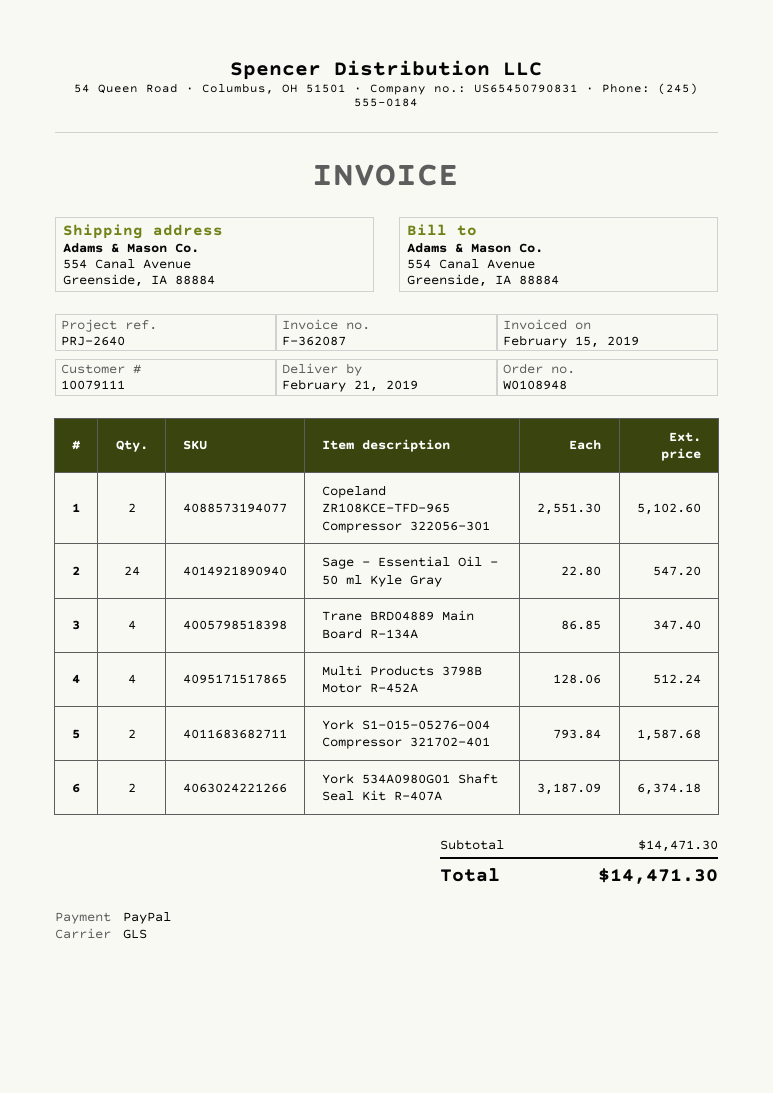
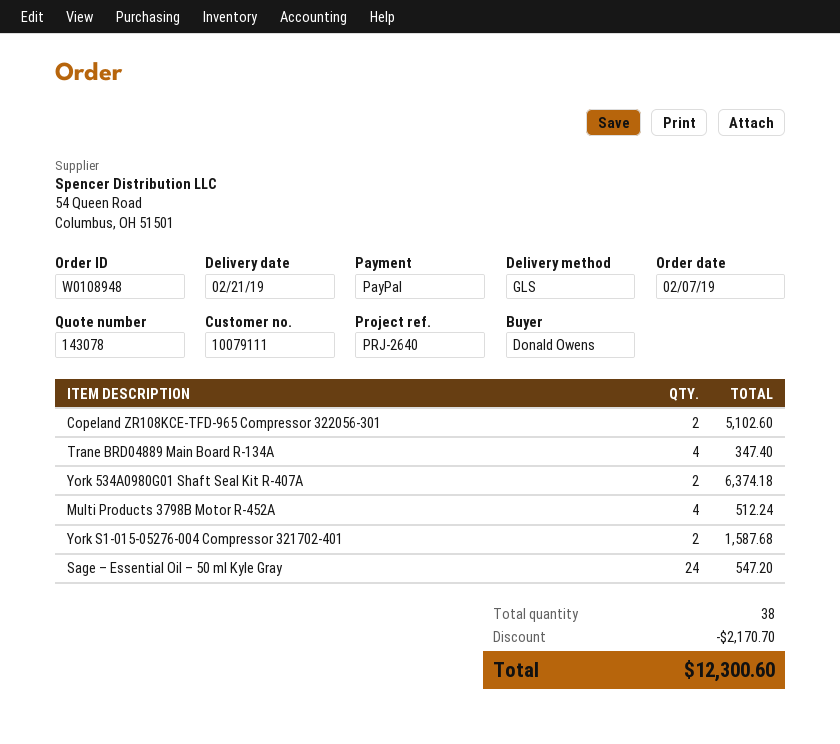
discount: none -> 2170.70
total: 14471.30 -> 12300.60

